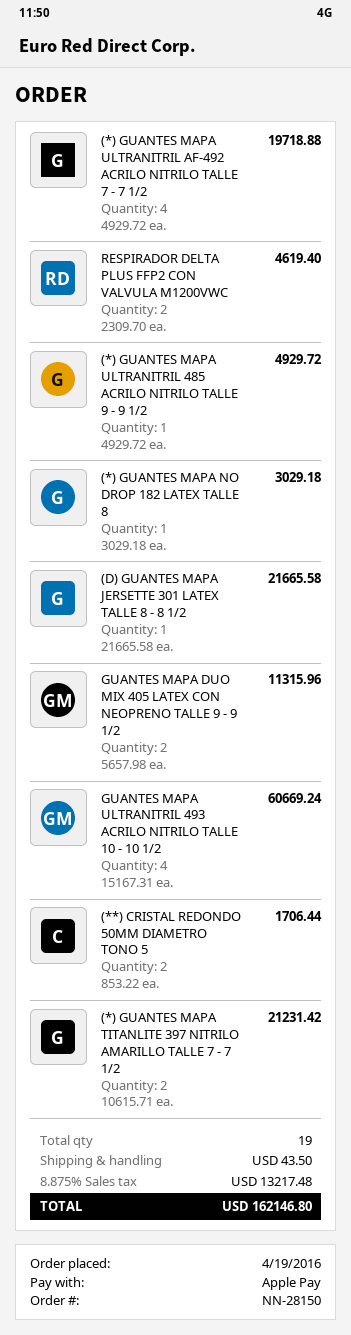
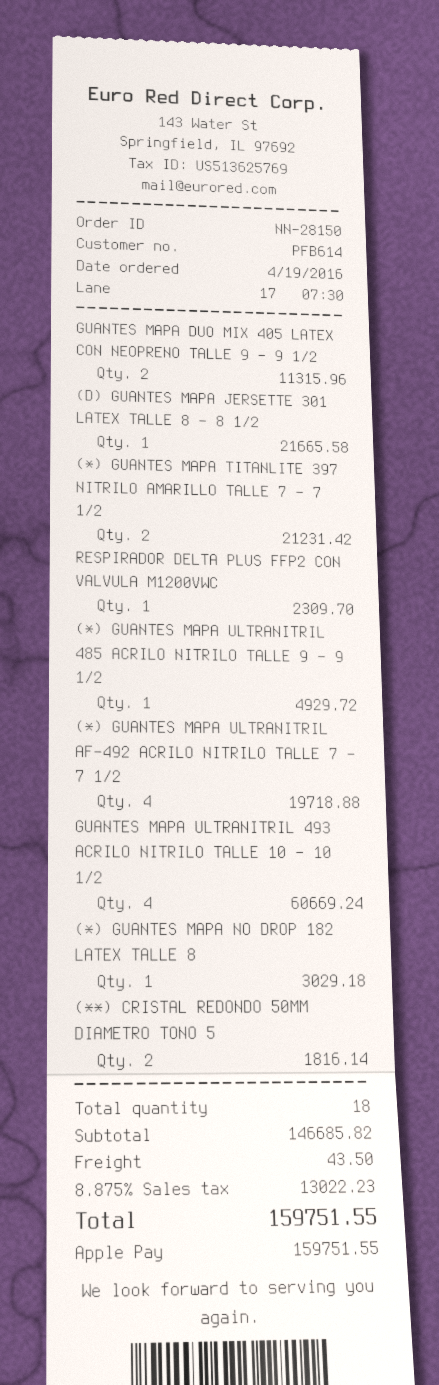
RESPIRADOR DELTA PLUS FFP2 CON VALVULA M1200VWC: 2 for 4619.40 -> 1 for 2309.70
(**) CRISTAL REDONDO 50MM DIAMETRO TONO 5: 2 for 1706.44 -> 2 for 1816.14
total quantity: 19 -> 18
tax: 8.875% = 13217.48 -> 8.875% = 13022.23
total: 162146.80 -> 159751.55

